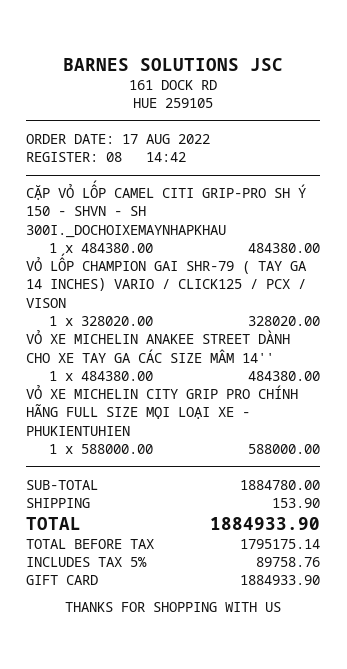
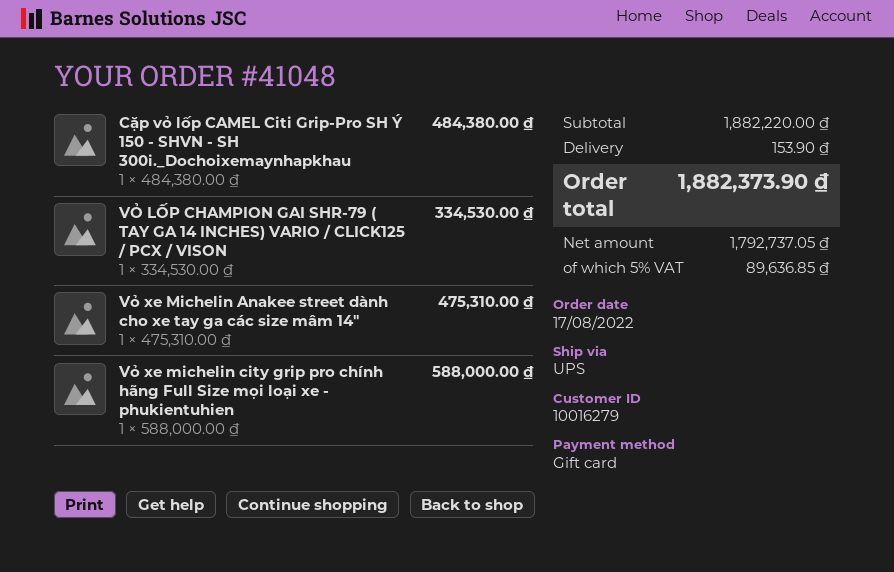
VỎ LỐP CHAMPION GAI SHR-79 ( TAY GA 14 INCHES) VARIO / CLICK125 / PCX / VISON: 1 x 328020.00 = 328020.00 -> 1 x 334530.00 = 334530.00
VỎ XE MICHELIN ANAKEE STREET DÀNH CHO XE TAY GA CÁC SIZE MÂM 14'': 1 x 484380.00 = 484380.00 -> 1 x 475310.00 = 475310.00
subtotal: 1884780.00 -> 1882220.00
net: 1795175.14 -> 1792737.05
tax: 5% = 89758.76 -> 5% = 89636.85
total: 1884933.90 -> 1882373.90

